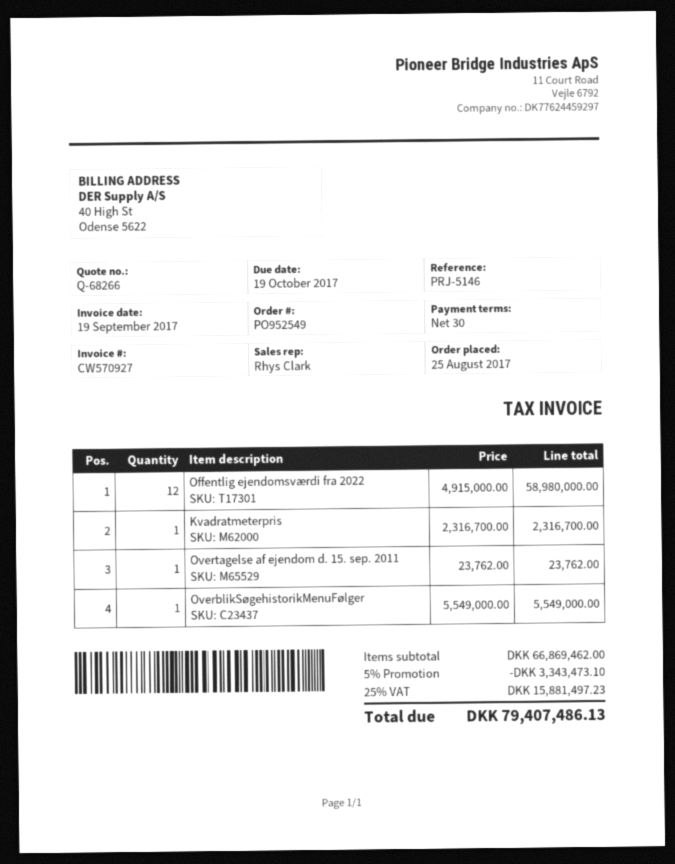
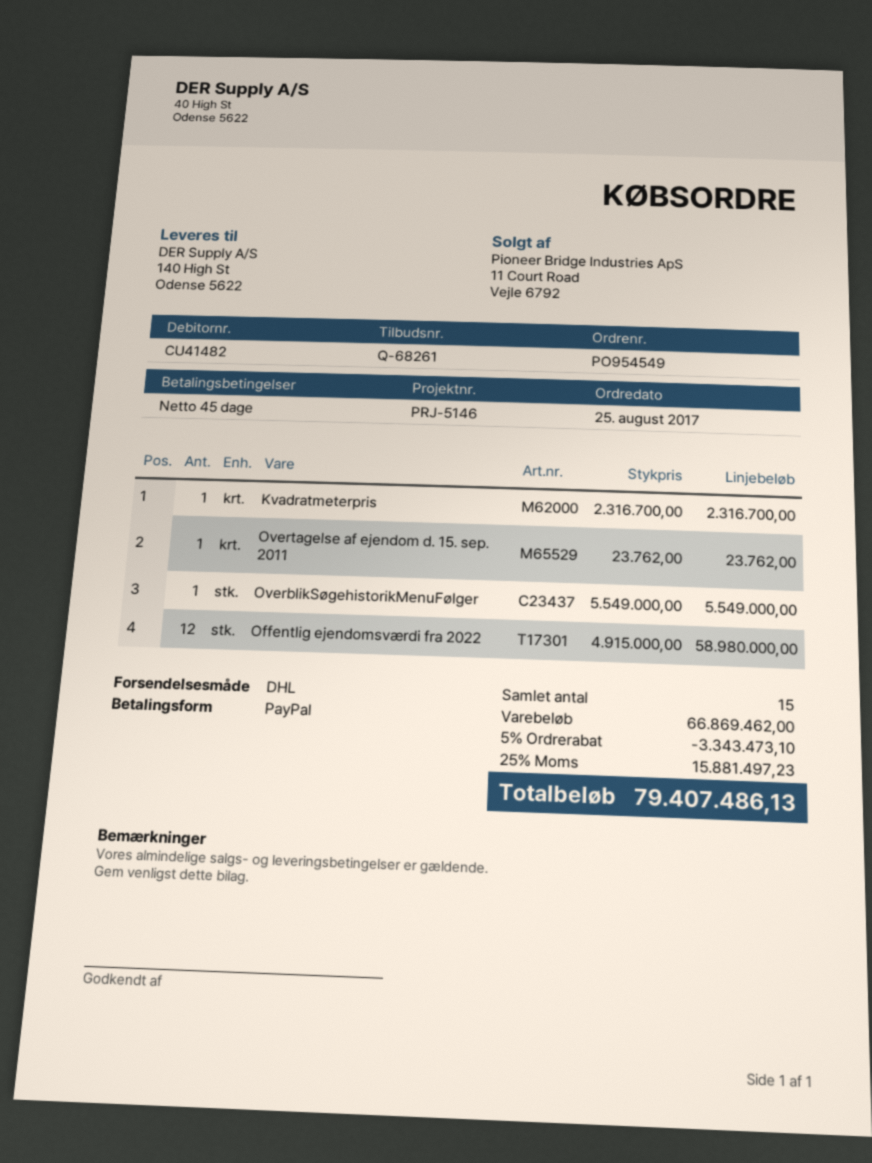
quote number: Q-68266 -> Q-68261
order number: PO952549 -> PO954549
payment terms: 30 days -> 45 days

